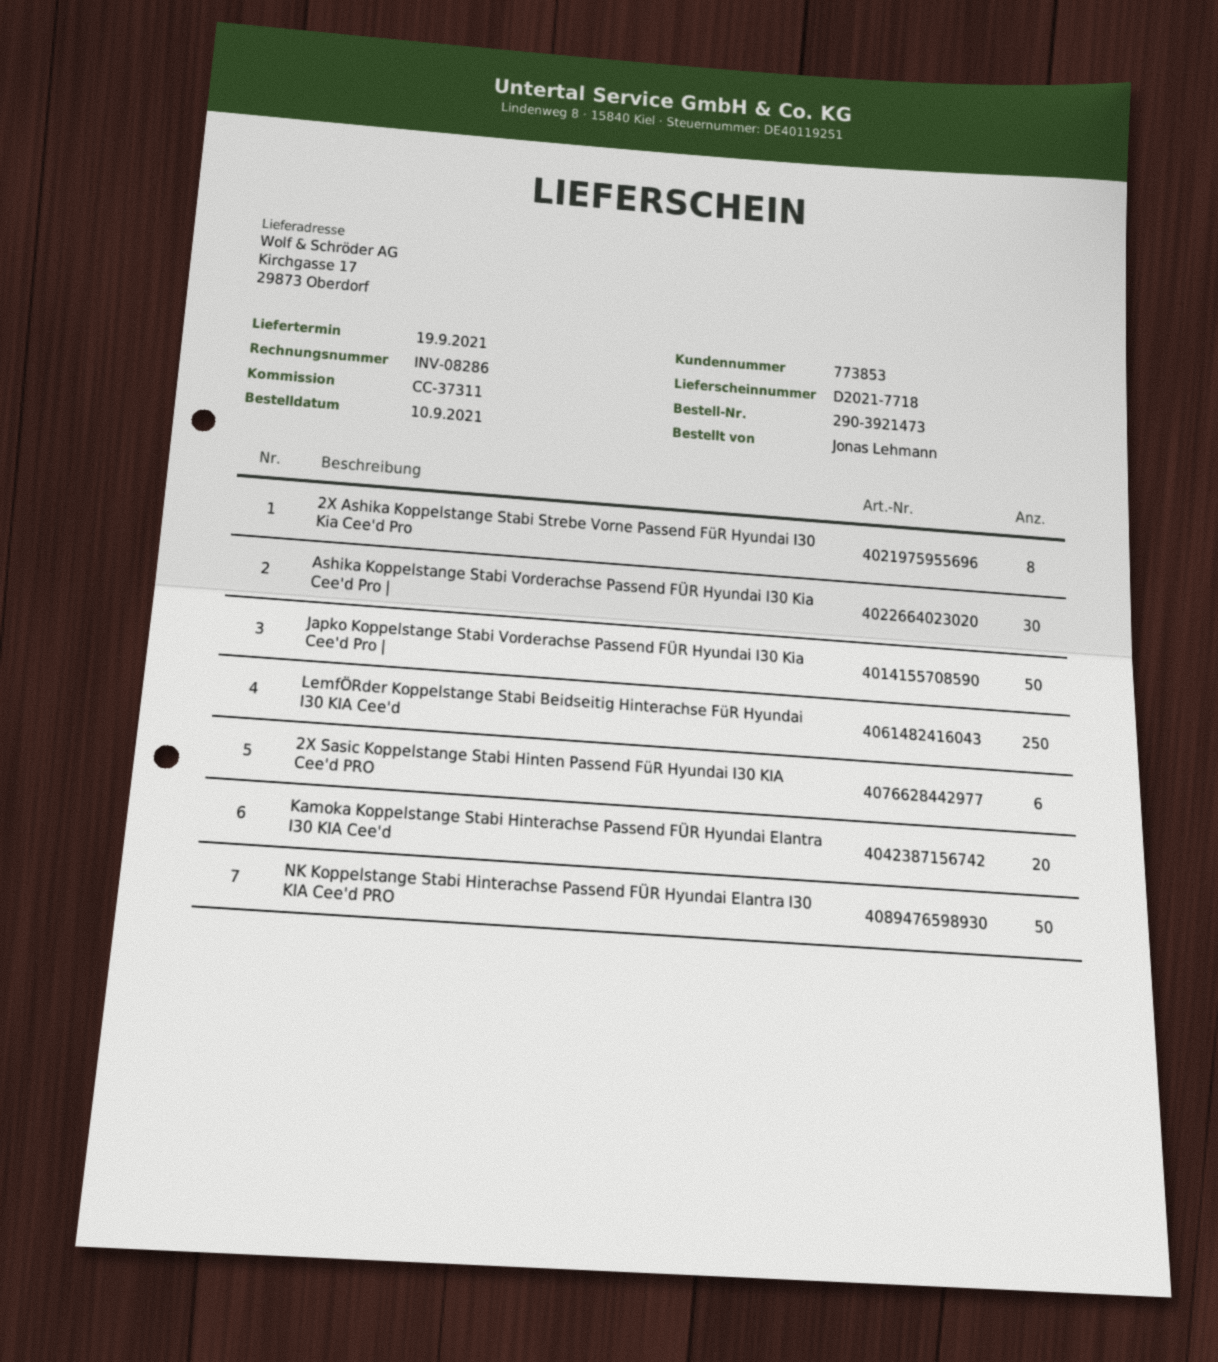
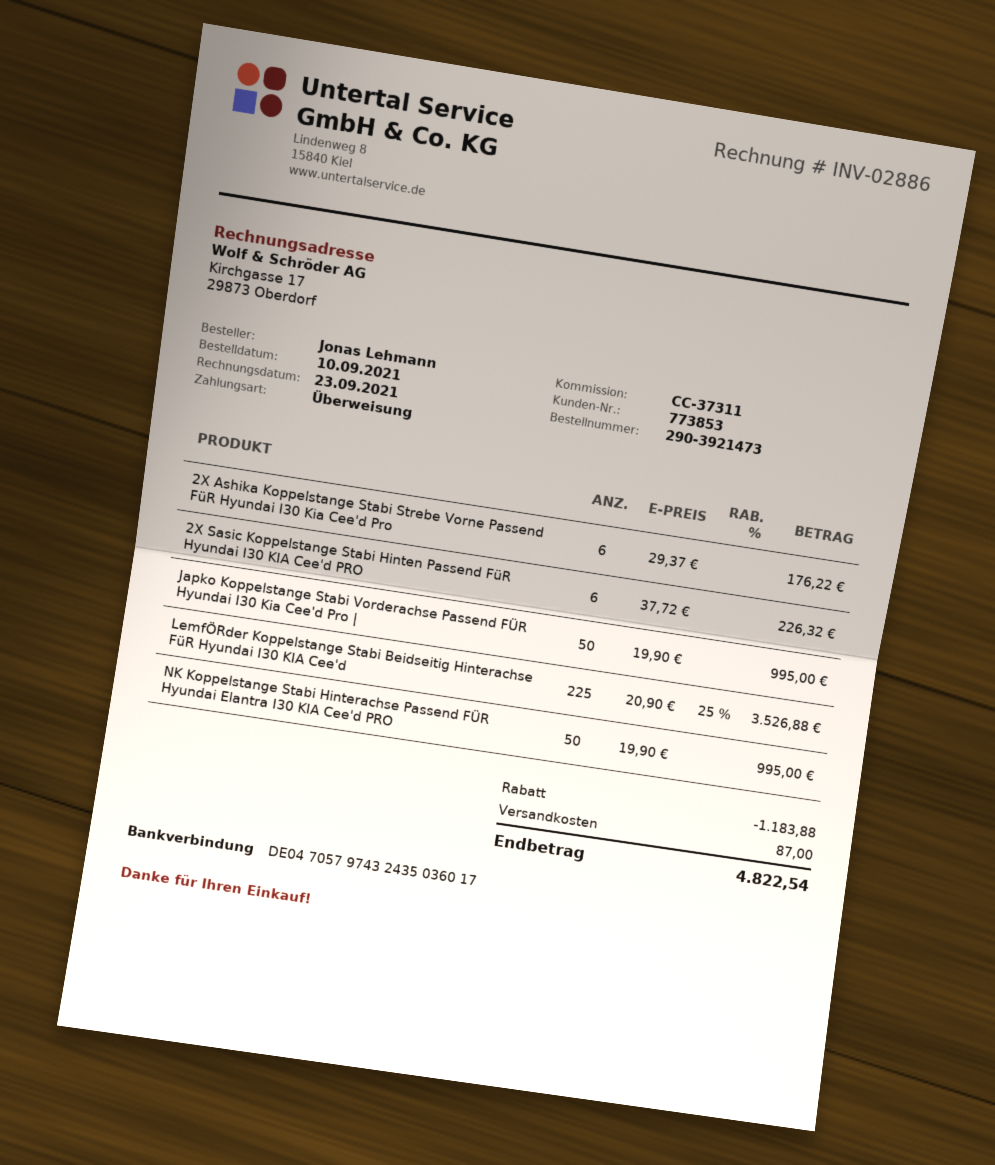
invoice number: INV-08286 -> INV-02886
2X Ashika Koppelstange Stabi Strebe Vorne Passend FüR Hyundai I30 Kia Cee'd Pro: 8 -> 6
Ashika Koppelstange Stabi Vorderachse Passend FÜR Hyundai I30 Kia Cee'd Pro |: 30 -> none
LemfÖRder Koppelstange Stabi Beidseitig Hinterachse FüR Hyundai I30 KIA Cee'd: 250 -> 225
Kamoka Koppelstange Stabi Hinterachse Passend FÜR Hyundai Elantra I30 KIA Cee'd: 20 -> none

